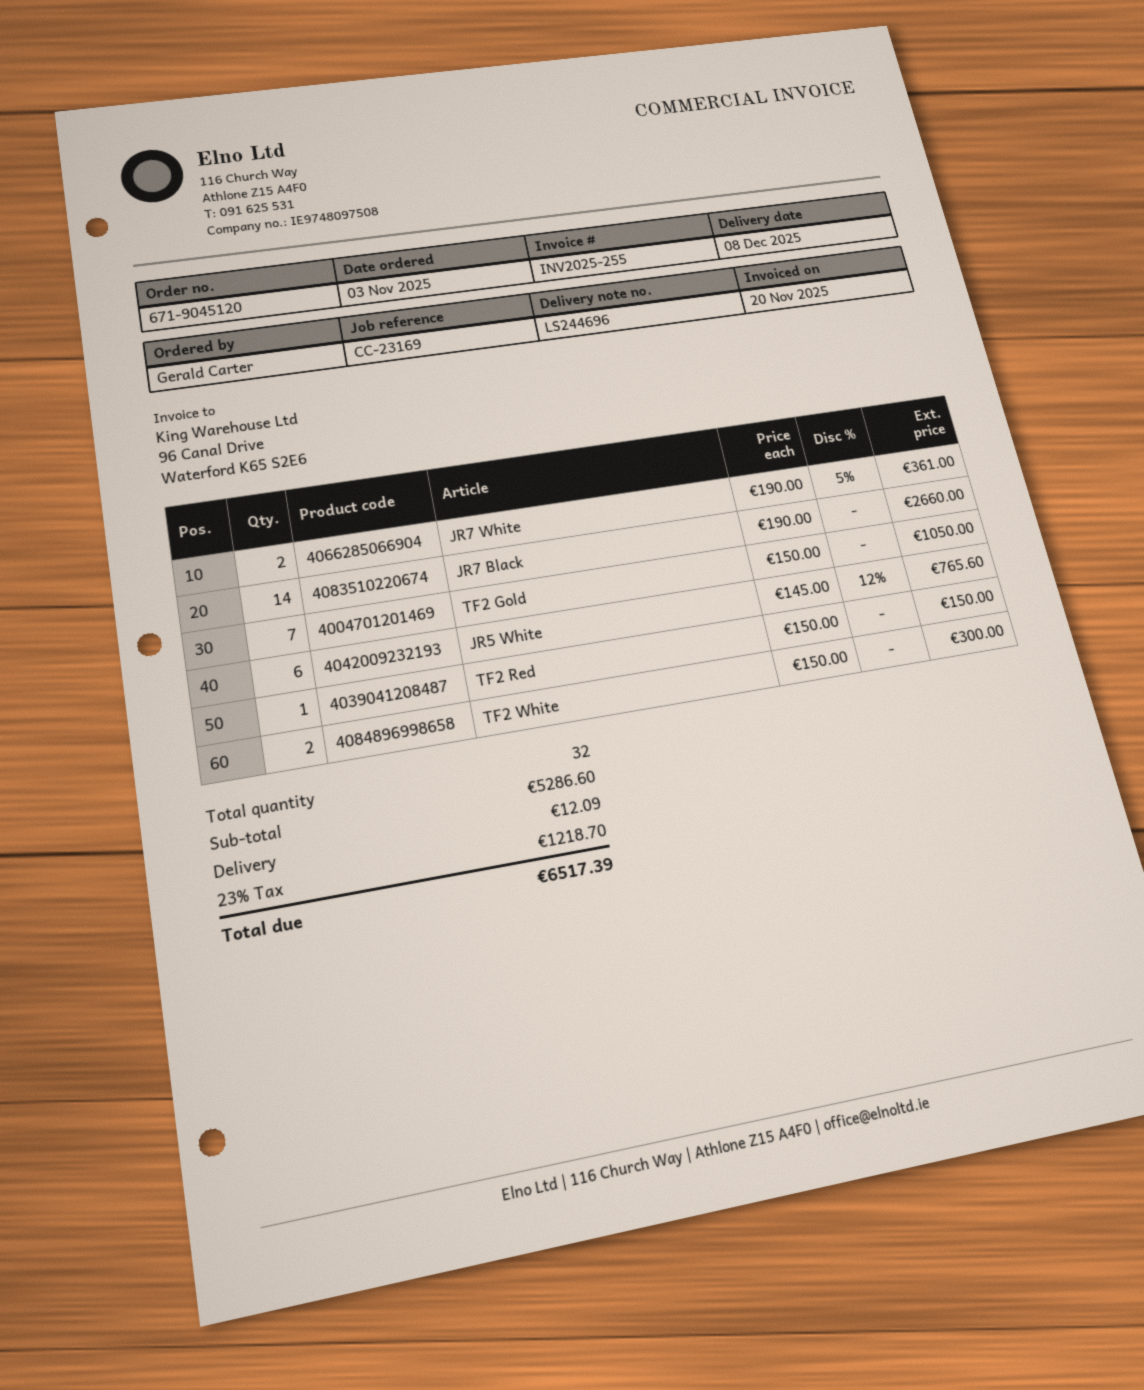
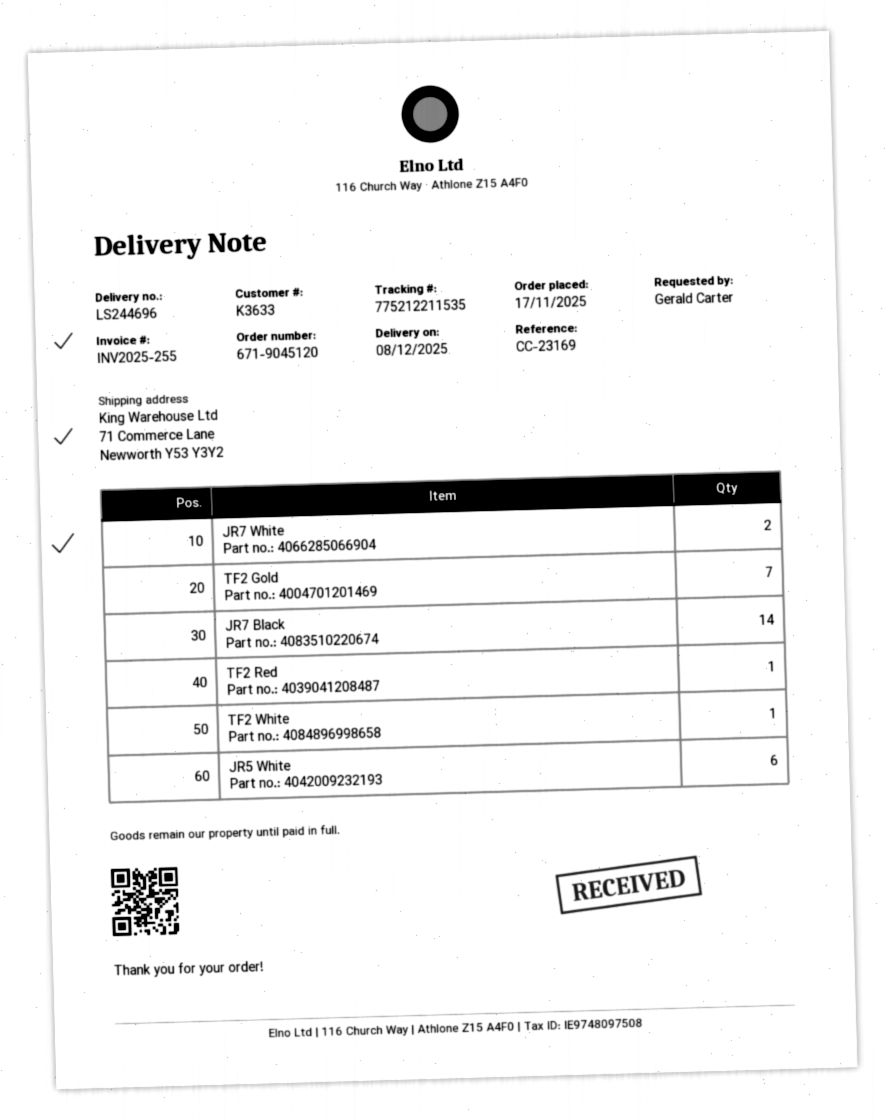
order date: 2025-11-03 -> 2025-11-17
TF2 White: 2 -> 1

